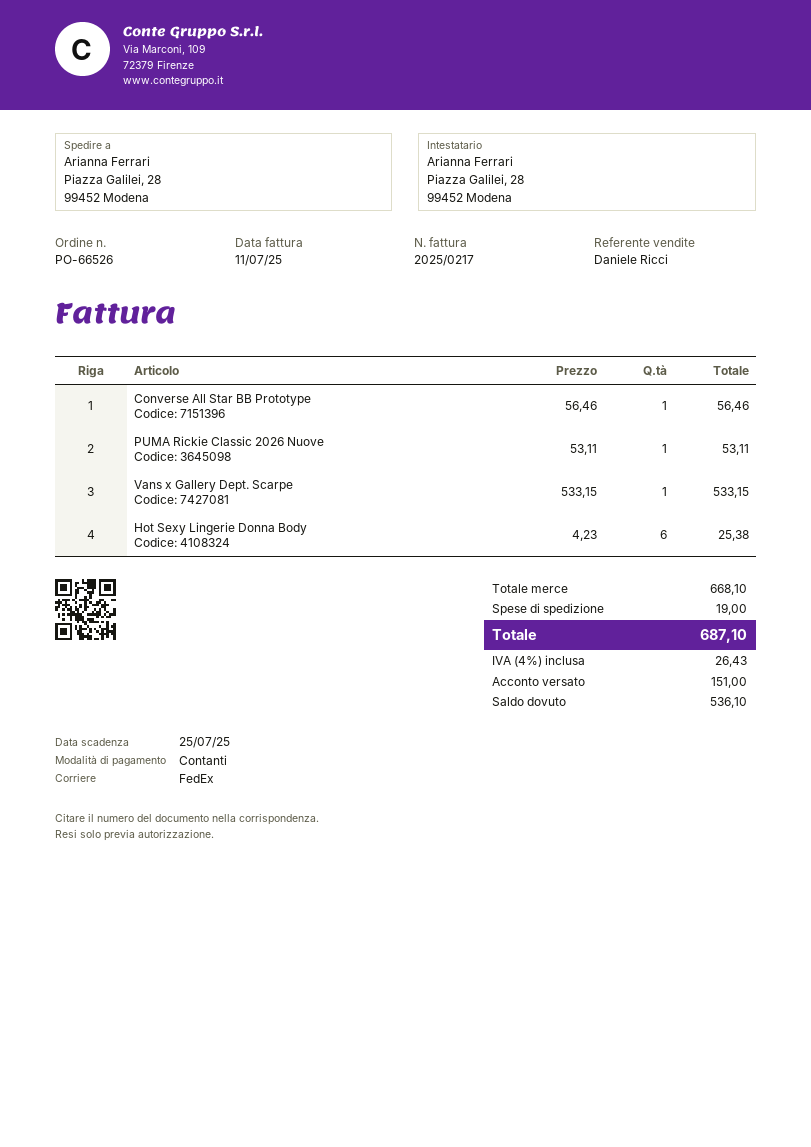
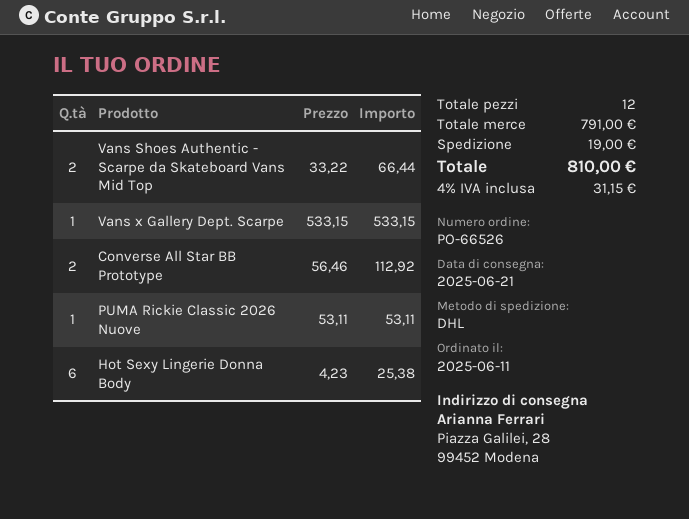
shipping method: FedEx -> DHL
Converse All Star BB Prototype: 1 x 56.46 = 56.46 -> 2 x 56.46 = 112.92
Vans Shoes Authentic - Scarpe da Skateboard Vans Mid Top: none -> 2 x 33.22 = 66.44
subtotal: 668.10 -> 791.00
tax: 4% = 26.43 -> 4% = 31.15
total: 687.10 -> 810.00

